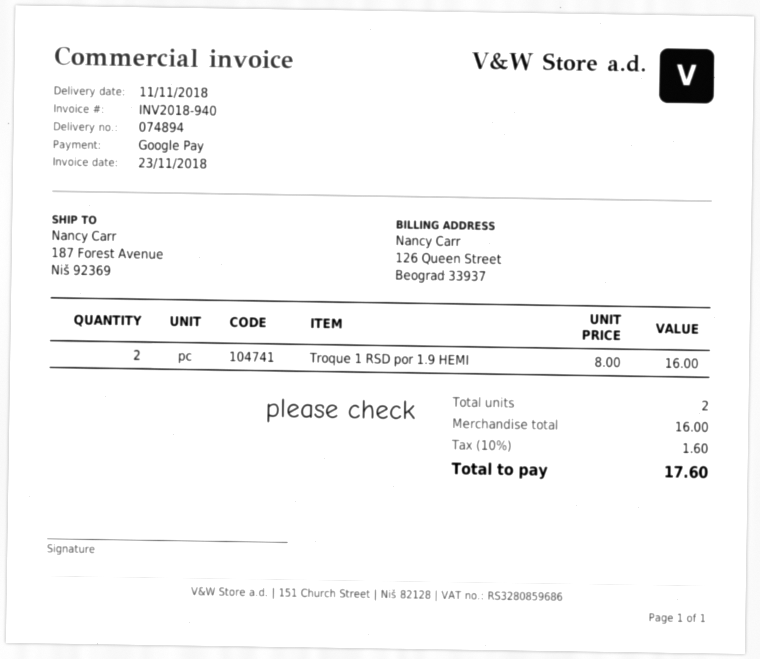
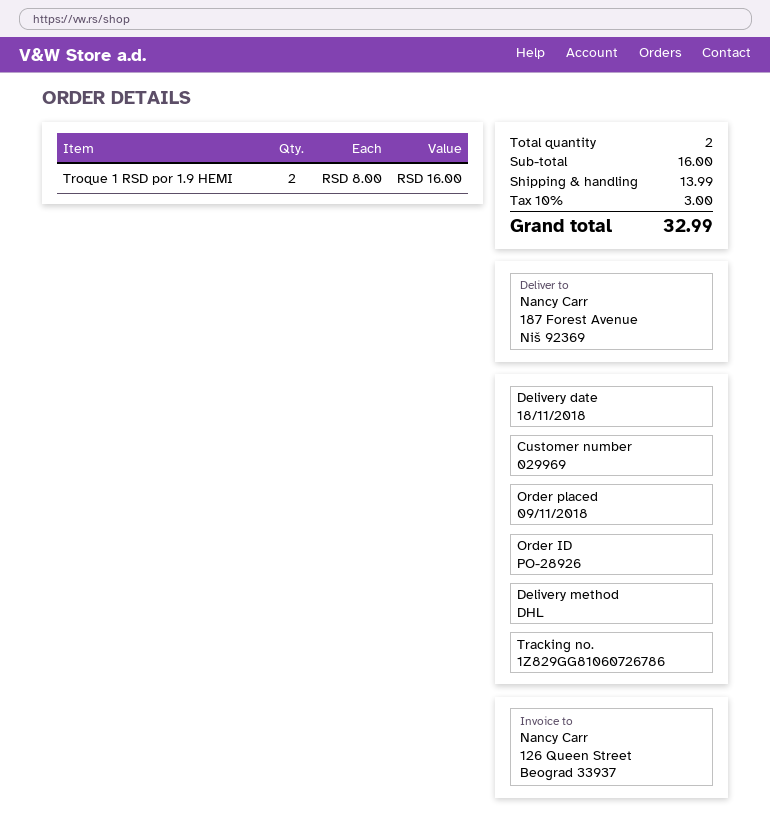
delivery date: 2018-11-11 -> 2018-11-18
shipping: none -> 13.99
tax: 10% = 1.60 -> 10% = 3.00
total: 17.60 -> 32.99

